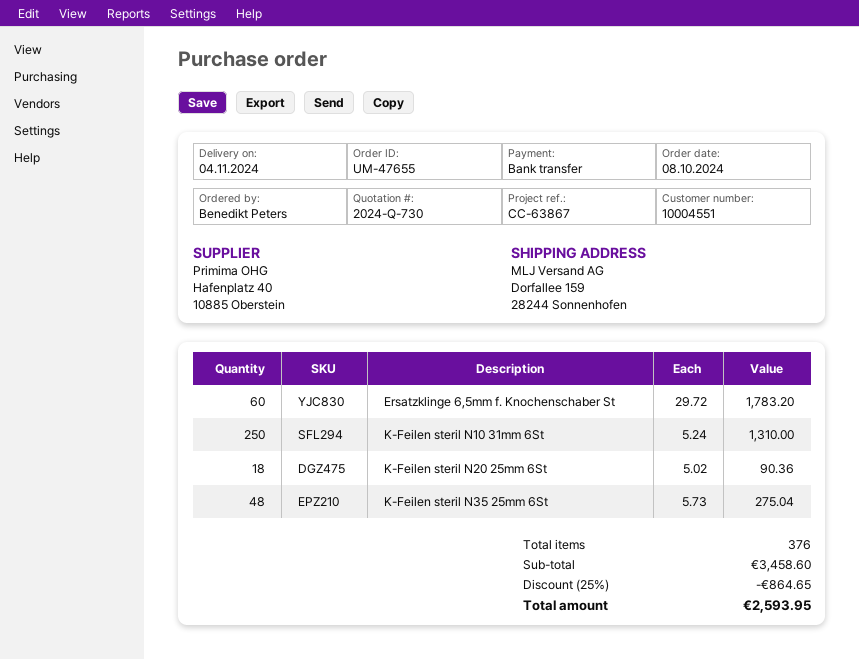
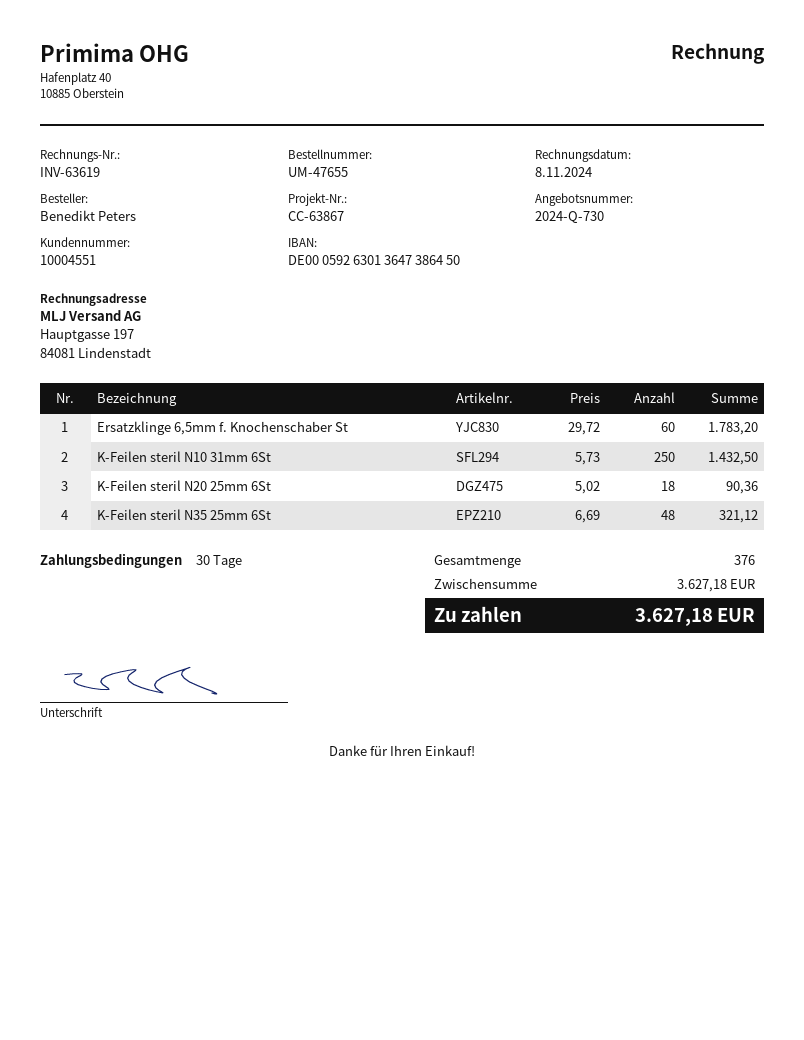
K-Feilen steril N10 31mm 6St: 250 x 5.24 = 1310.00 -> 250 x 5.73 = 1432.50
K-Feilen steril N35 25mm 6St: 48 x 5.73 = 275.04 -> 48 x 6.69 = 321.12
subtotal: 3458.60 -> 3627.18
discount: 25% = 864.65 -> none
total: 2593.95 -> 3627.18

